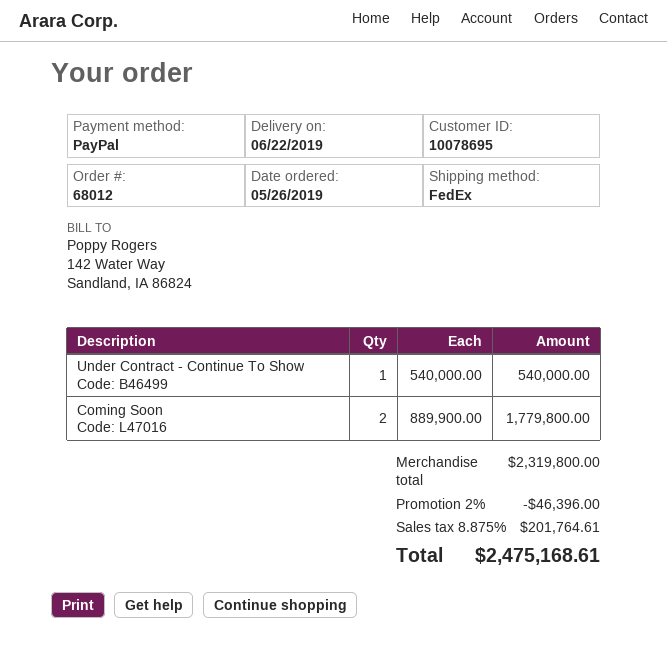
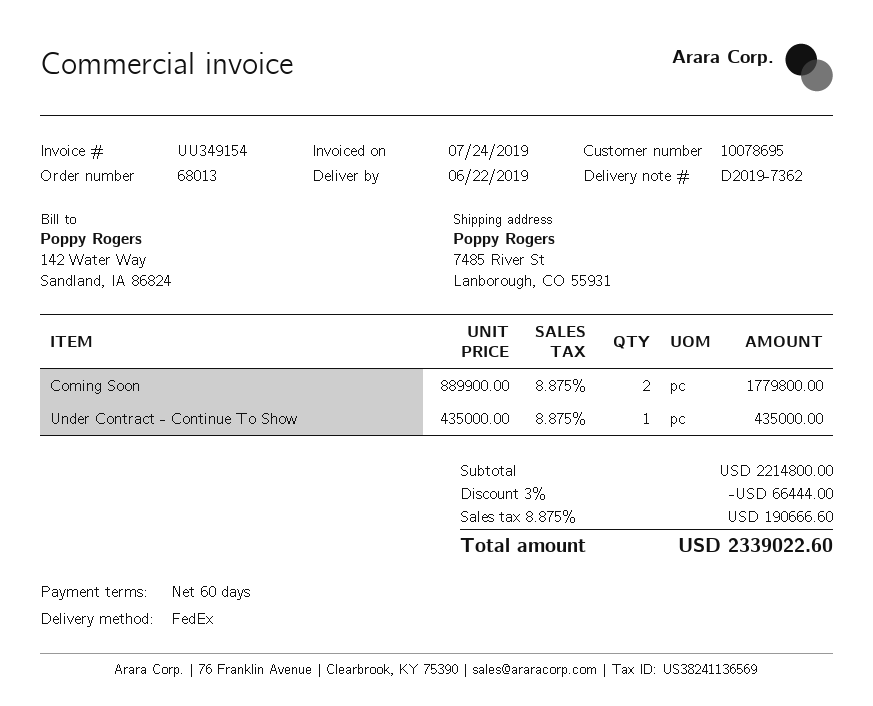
order number: 68012 -> 68013
Under Contract - Continue To Show: 1 x 540000.00 = 540000.00 -> 1 x 435000.00 = 435000.00
subtotal: 2319800.00 -> 2214800.00
discount: 2% = 46396.00 -> 3% = 66444.00
tax: 8.875% = 201764.61 -> 8.875% = 190666.60
total: 2475168.61 -> 2339022.60

